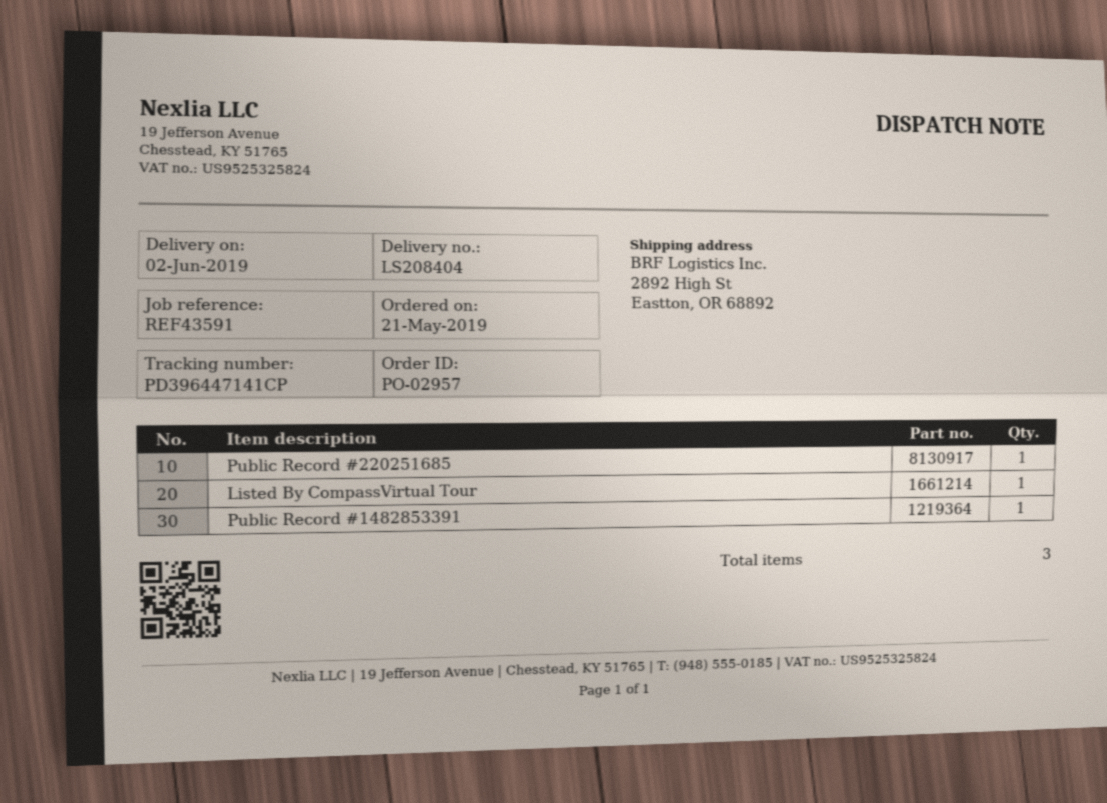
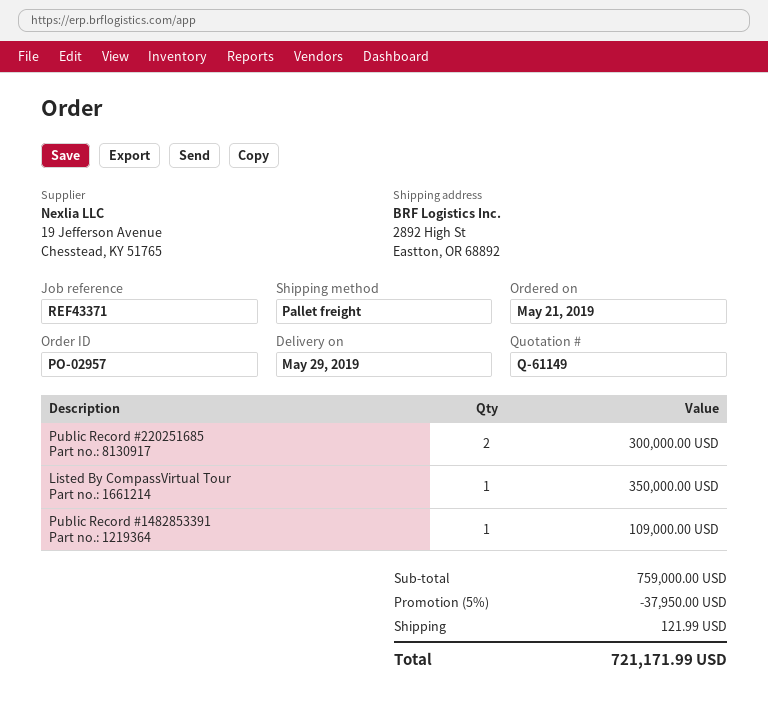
delivery date: 2019-06-02 -> 2019-05-29
reference: REF43591 -> REF43371
Public Record #220251685: 1 -> 2

